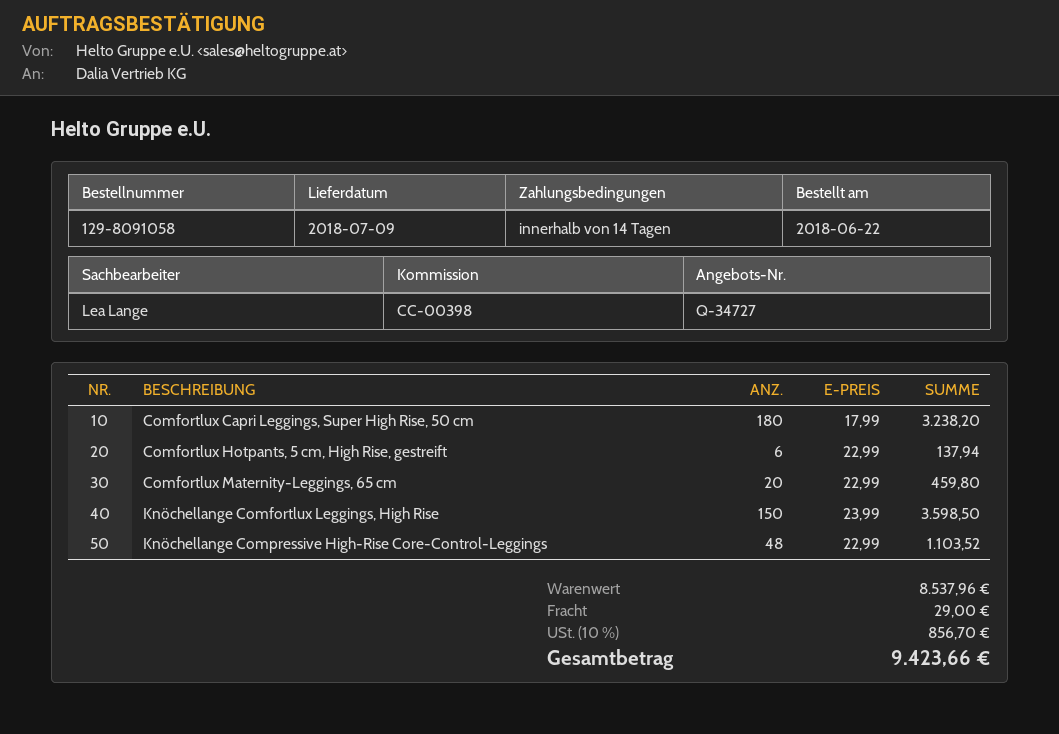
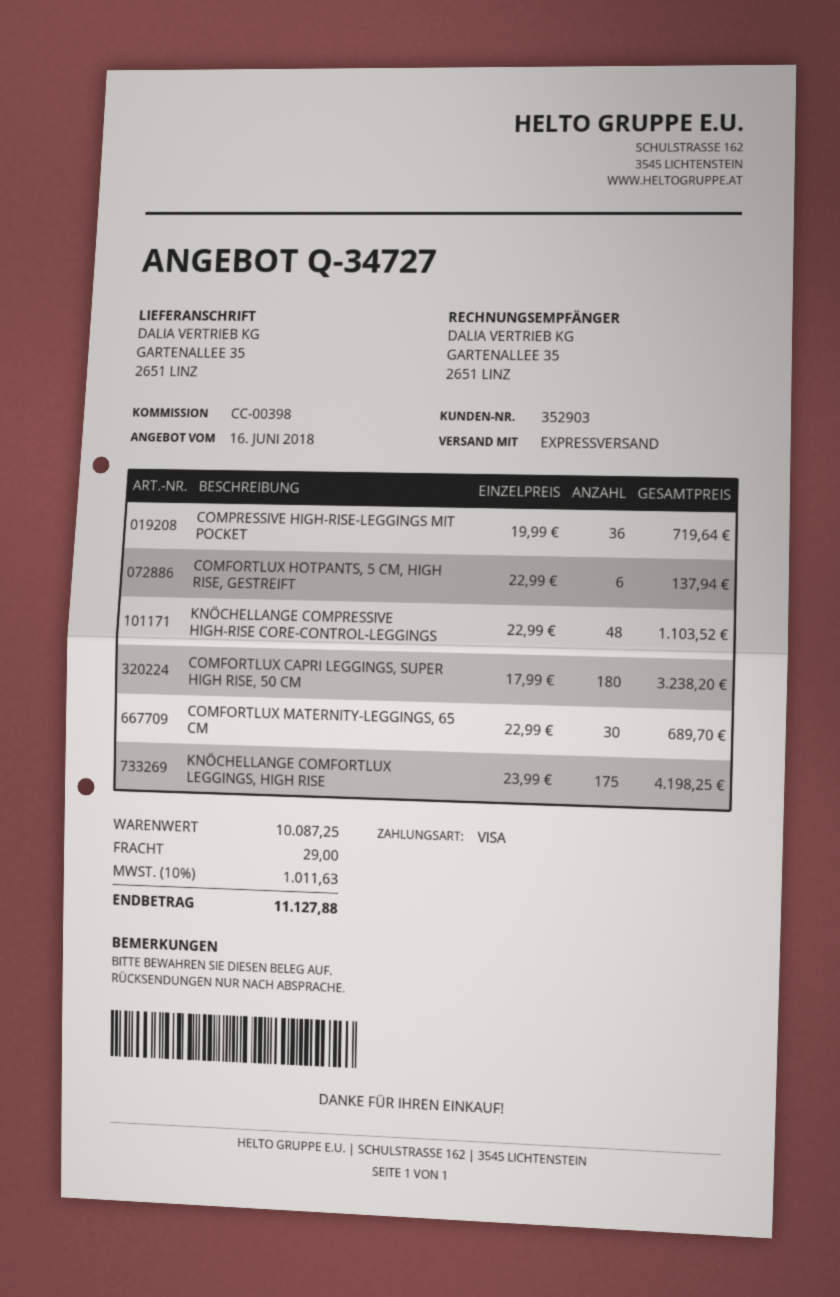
Comfortlux Maternity-Leggings, 65 cm: 20 x 22.99 = 459.80 -> 30 x 22.99 = 689.70
Knöchellange Comfortlux Leggings, High Rise: 150 x 23.99 = 3598.50 -> 175 x 23.99 = 4198.25
COMPRESSIVE HIGH-RISE-LEGGINGS MIT POCKET: none -> 36 x 19.99 = 719.64
subtotal: 8537.96 -> 10087.25
tax: 10% = 856.70 -> 10% = 1011.63
total: 9423.66 -> 11127.88

